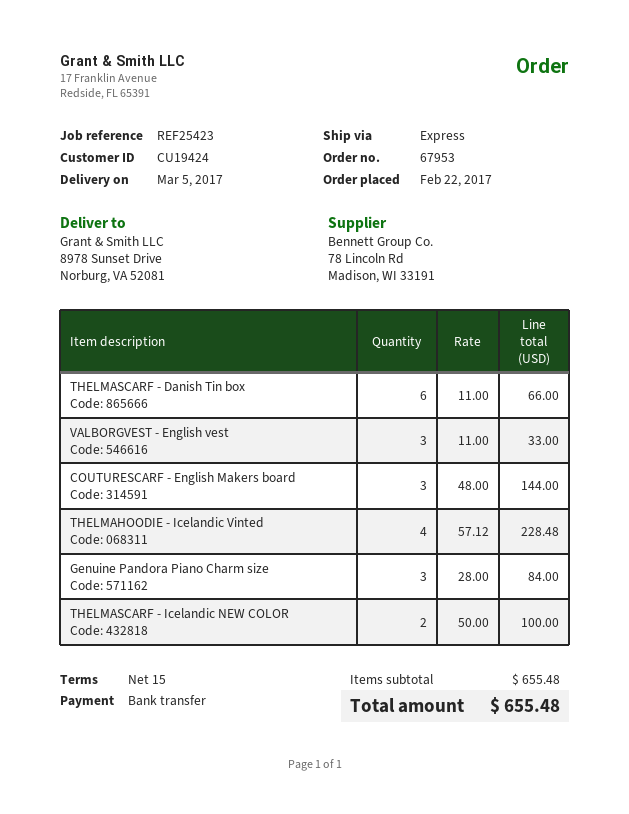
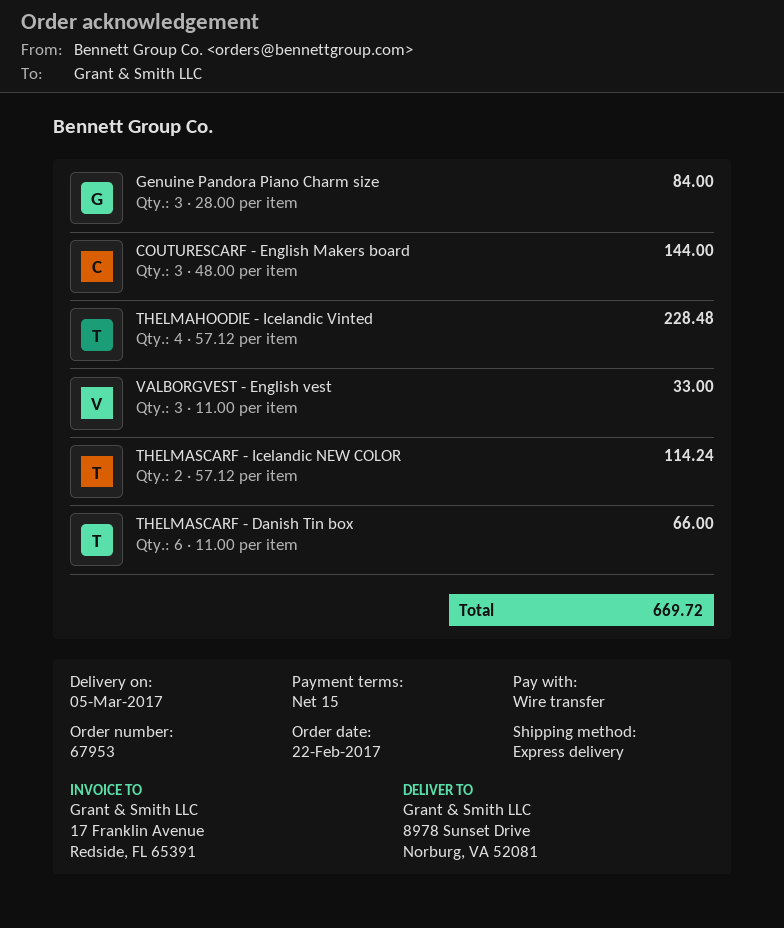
THELMASCARF - Icelandic NEW COLOR: 2 x 50.00 = 100.00 -> 2 x 57.12 = 114.24
total: 655.48 -> 669.72

